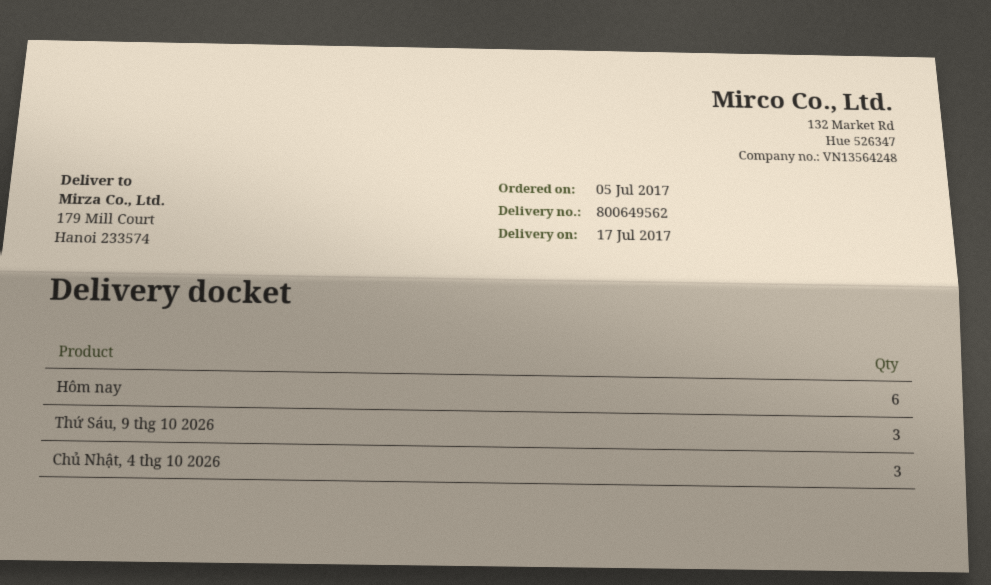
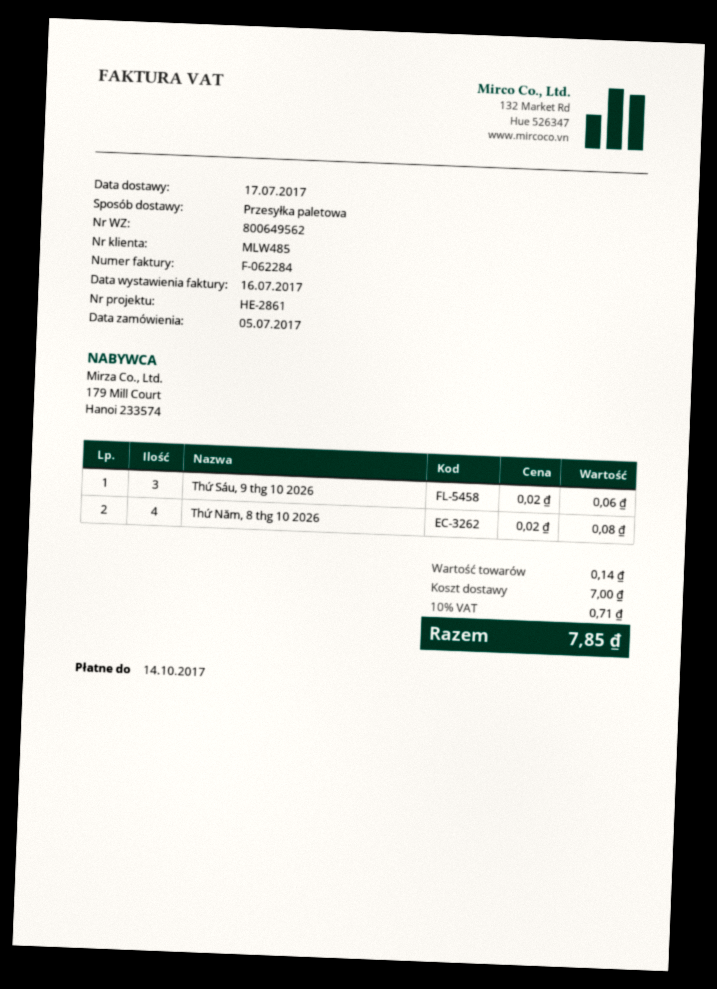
Hôm nay: 6 -> none
Chủ Nhật, 4 thg 10 2026: 3 -> none
Thứ Năm, 8 thg 10 2026: none -> 4

